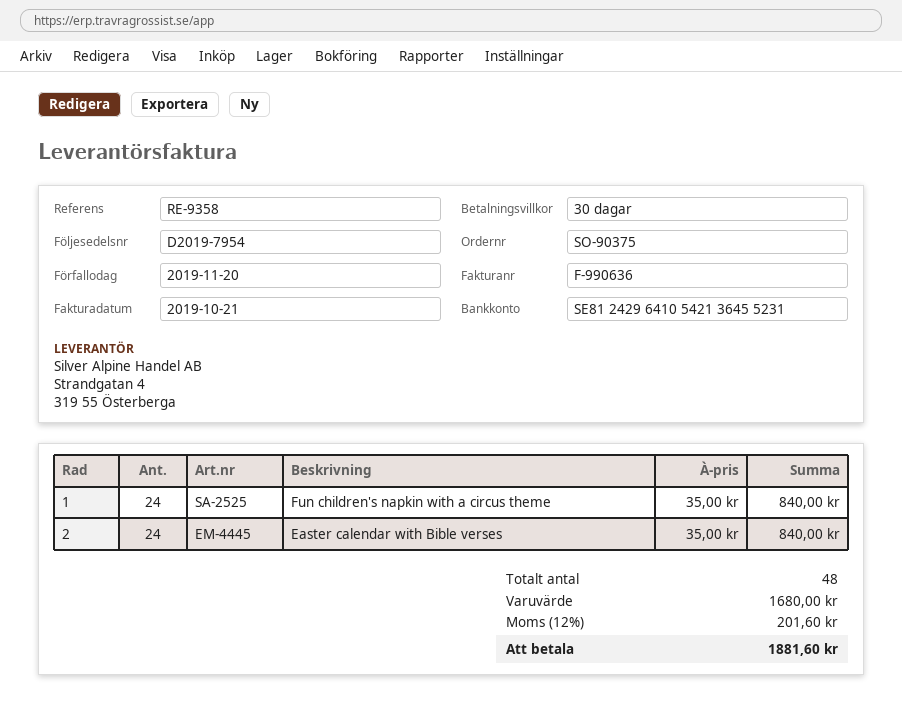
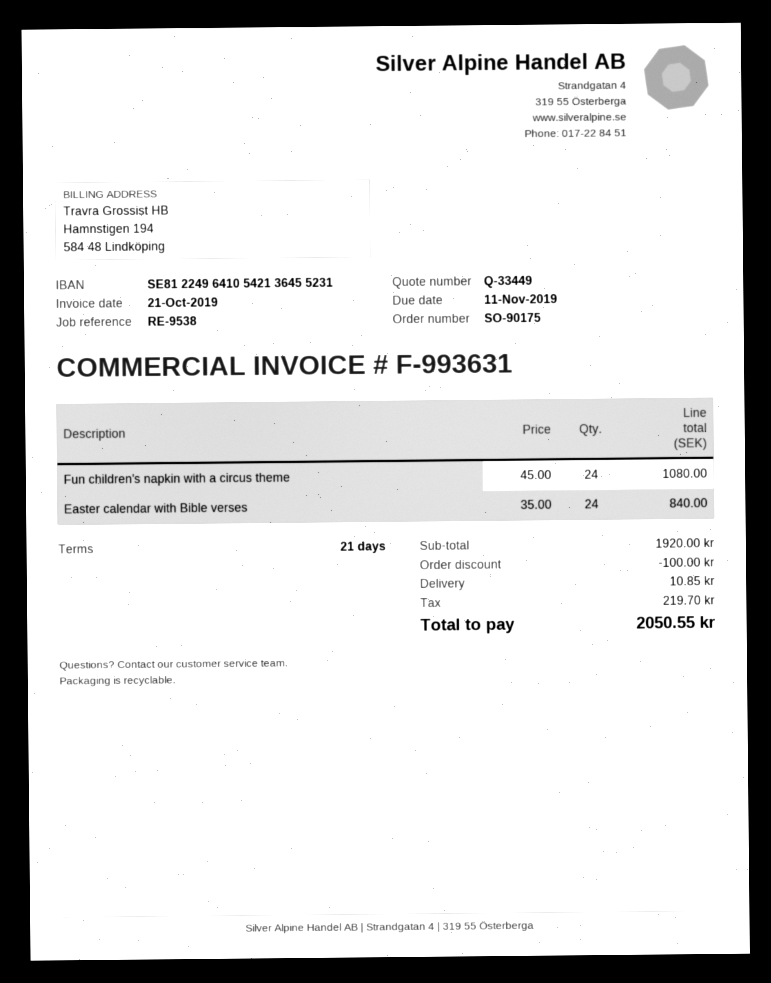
order number: SO-90375 -> SO-90175
invoice number: F-990636 -> F-993631
payment terms: 30 days -> 21 days
due date: 2019-11-20 -> 2019-11-11
reference: RE-9358 -> RE-9538
bank account: SE8124296410542136455231 -> SE8122496410542136455231
Fun children's napkin with a circus theme: 24 x 35.00 = 840.00 -> 24 x 45.00 = 1080.00
subtotal: 1680.00 -> 1920.00
discount: none -> 100.00
shipping: none -> 10.85
tax: 201.60 -> 219.70
total: 1881.60 -> 2050.55

